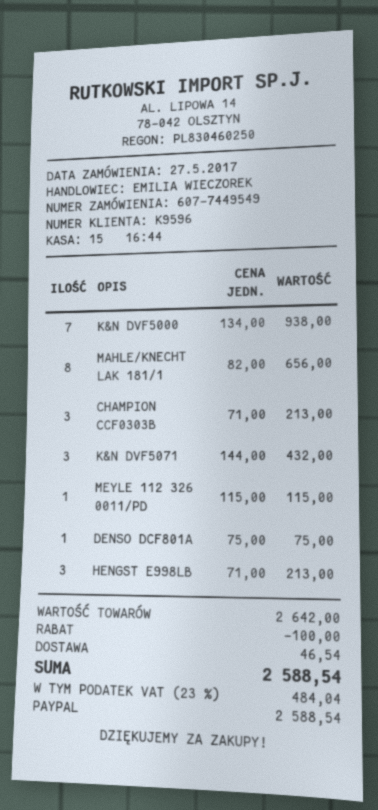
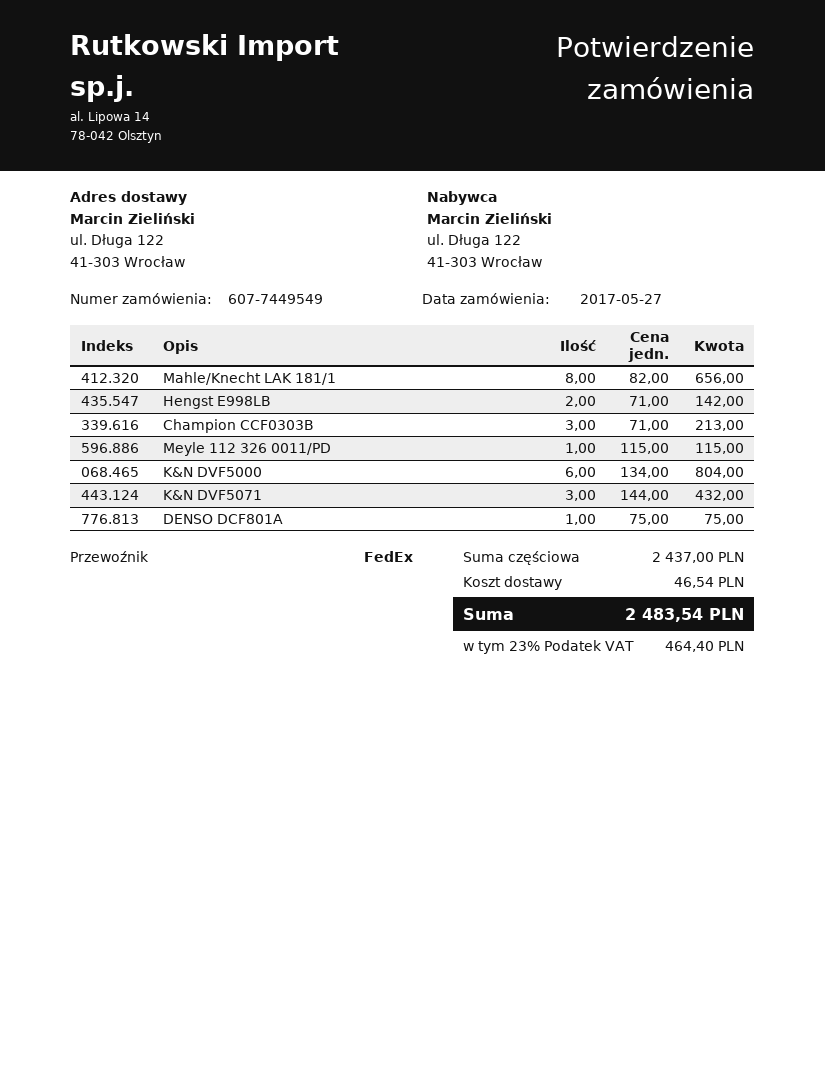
K&N DVF5000: 7 x 134.00 = 938.00 -> 6 x 134.00 = 804.00
HENGST E998LB: 3 x 71.00 = 213.00 -> 2 x 71.00 = 142.00
subtotal: 2642.00 -> 2437.00
discount: 100.00 -> none
tax: 23% = 484.04 -> 23% = 464.40
total: 2588.54 -> 2483.54

